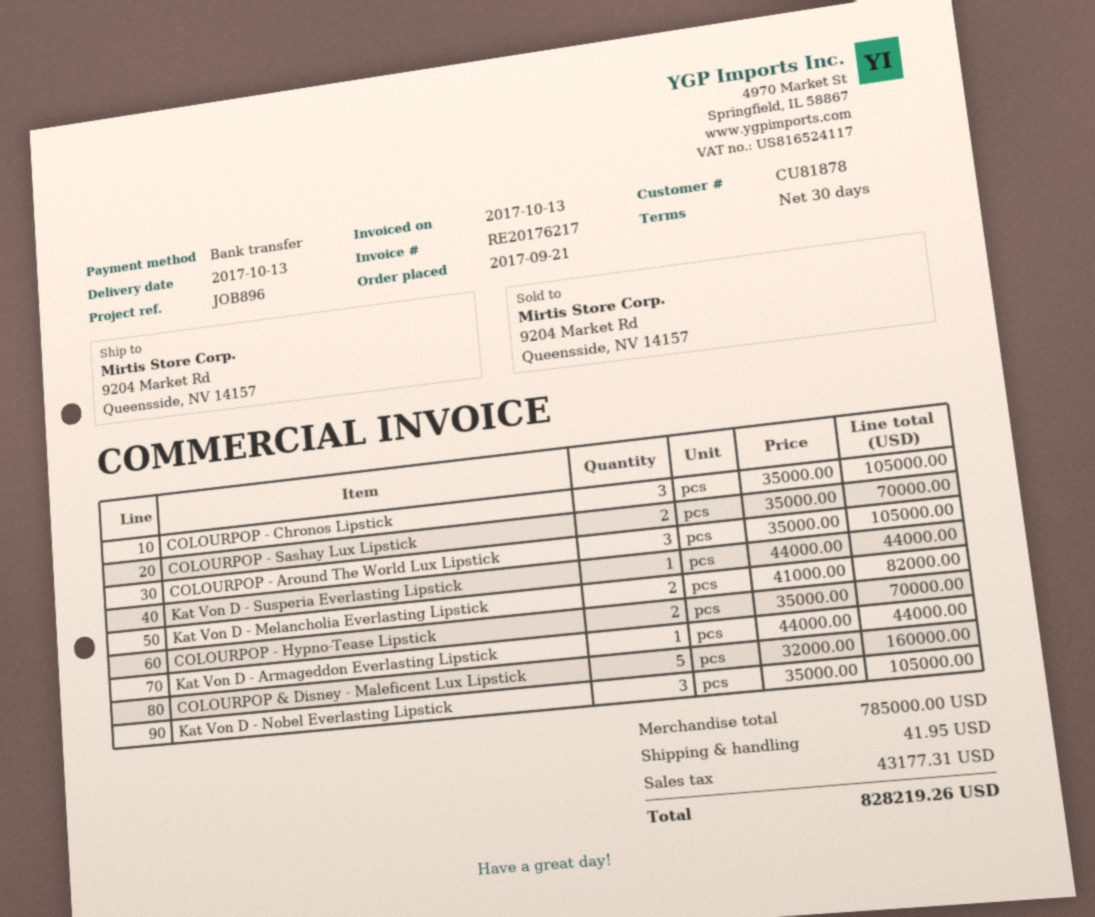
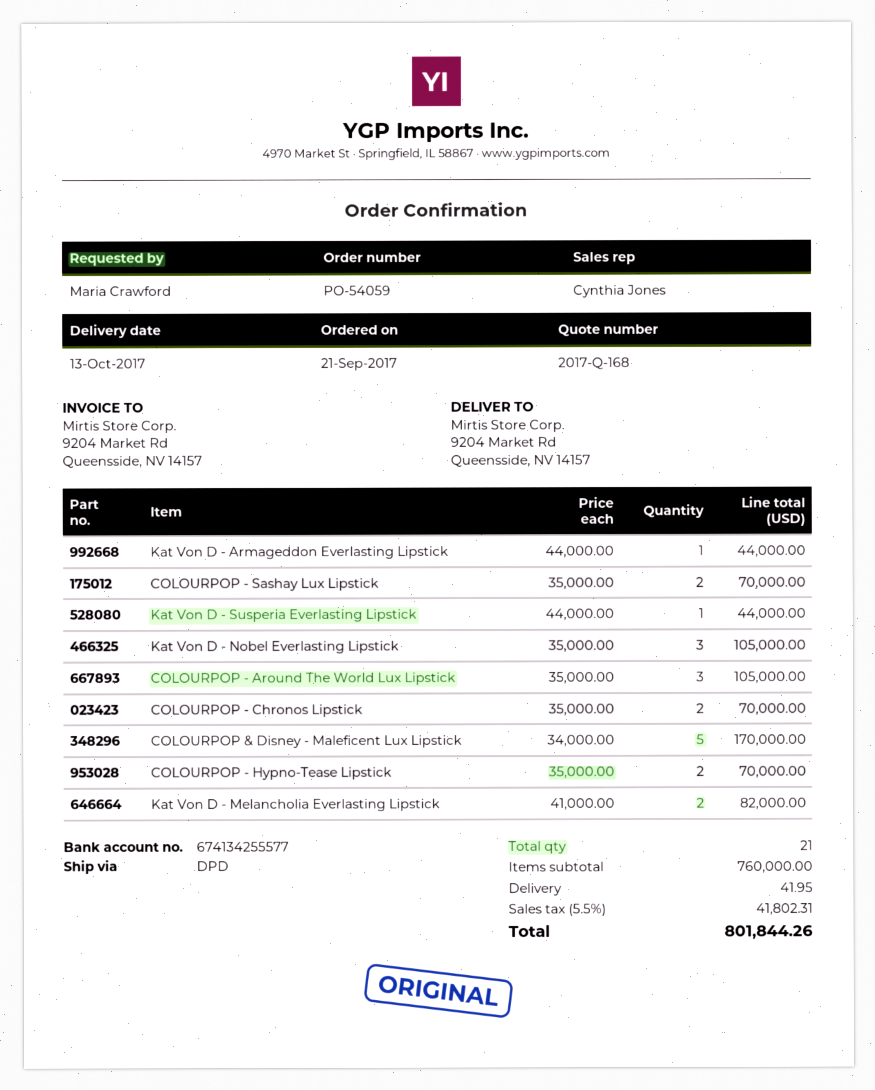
COLOURPOP - Chronos Lipstick: 3 x 35000.00 = 105000.00 -> 2 x 35000.00 = 70000.00
COLOURPOP & Disney - Maleficent Lux Lipstick: 5 x 32000.00 = 160000.00 -> 5 x 34000.00 = 170000.00
subtotal: 785000.00 -> 760000.00
tax: 43177.31 -> 41802.31
total: 828219.26 -> 801844.26

